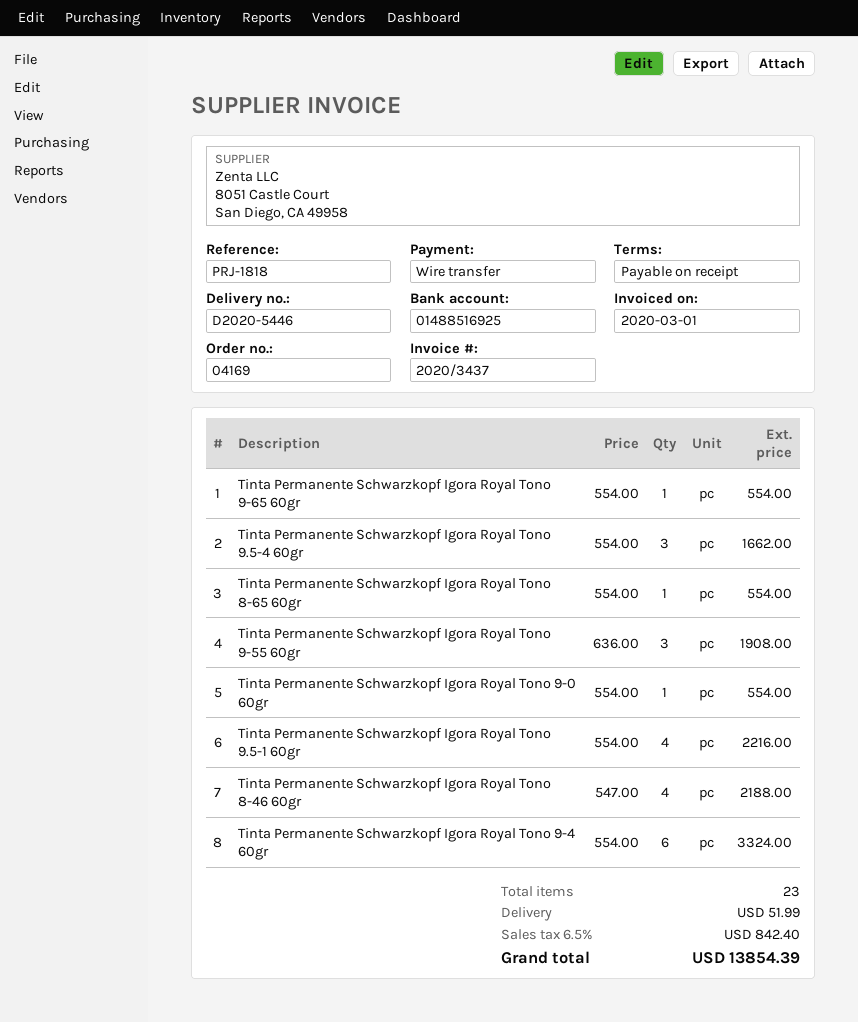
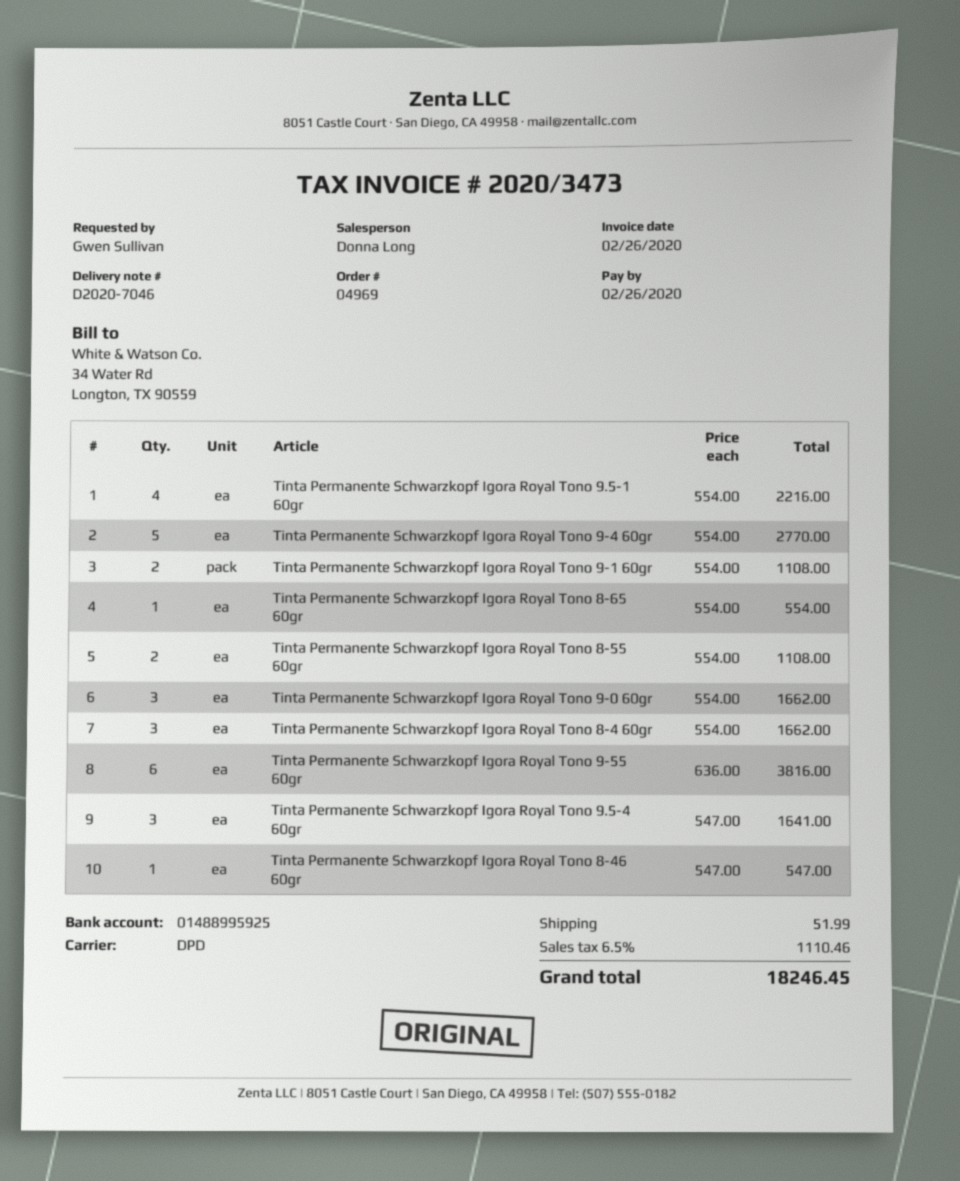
order number: 04169 -> 04969
delivery note number: D2020-5446 -> D2020-7046
invoice number: 2020/3437 -> 2020/3473
invoice date: 2020-03-01 -> 2020-02-26
bank account: 01488516925 -> 01488995925
Tinta Permanente Schwarzkopf Igora Royal Tono 9-65 60gr: 1 x 554.00 = 554.00 -> none
Tinta Permanente Schwarzkopf Igora Royal Tono 9.5-4 60gr: 3 x 554.00 = 1662.00 -> 3 x 547.00 = 1641.00
Tinta Permanente Schwarzkopf Igora Royal Tono 9-55 60gr: 3 x 636.00 = 1908.00 -> 6 x 636.00 = 3816.00
Tinta Permanente Schwarzkopf Igora Royal Tono 9-0 60gr: 1 x 554.00 = 554.00 -> 3 x 554.00 = 1662.00
Tinta Permanente Schwarzkopf Igora Royal Tono 8-46 60gr: 4 x 547.00 = 2188.00 -> 1 x 547.00 = 547.00
Tinta Permanente Schwarzkopf Igora Royal Tono 9-4 60gr: 6 x 554.00 = 3324.00 -> 5 x 554.00 = 2770.00
Tinta Permanente Schwarzkopf Igora Royal Tono 9-1 60gr: none -> 2 x 554.00 = 1108.00
Tinta Permanente Schwarzkopf Igora Royal Tono 8-55 60gr: none -> 2 x 554.00 = 1108.00
Tinta Permanente Schwarzkopf Igora Royal Tono 8-4 60gr: none -> 3 x 554.00 = 1662.00
tax: 6.5% = 842.40 -> 6.5% = 1110.46
total: 13854.39 -> 18246.45

